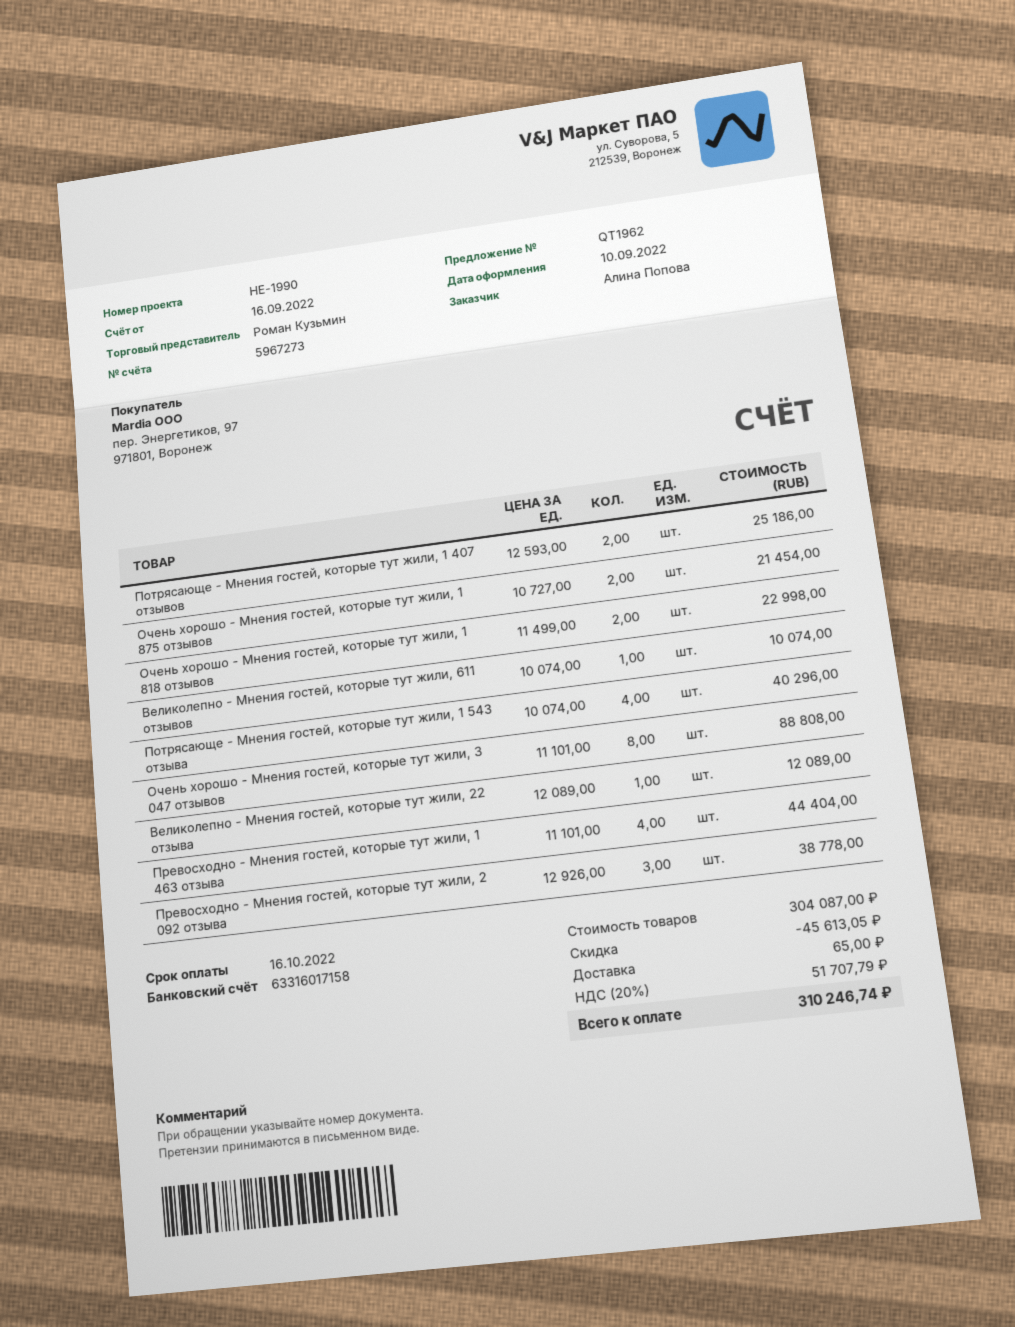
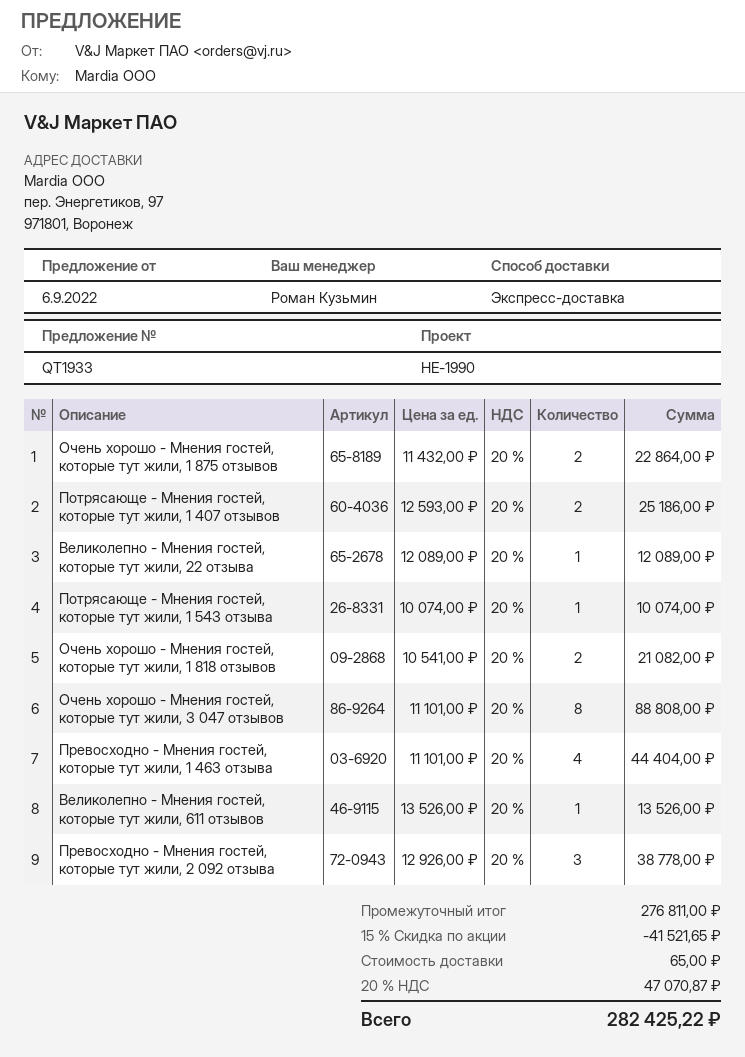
quote number: QT1962 -> QT1933
Очень хорошо - Мнения гостей, которые тут жили, 1 875 отзывов: 2 x 10727.00 = 21454.00 -> 2 x 11432.00 = 22864.00
Очень хорошо - Мнения гостей, которые тут жили, 1 818 отзывов: 2 x 11499.00 = 22998.00 -> 2 x 10541.00 = 21082.00
Великолепно - Мнения гостей, которые тут жили, 611 отзывов: 1 x 10074.00 = 10074.00 -> 1 x 13526.00 = 13526.00
Потрясающе - Мнения гостей, которые тут жили, 1 543 отзыва: 4 x 10074.00 = 40296.00 -> 1 x 10074.00 = 10074.00
subtotal: 304087.00 -> 276811.00
discount: 45613.05 -> 41521.65
tax: 20% = 51707.79 -> 20% = 47070.87
total: 310246.74 -> 282425.22

